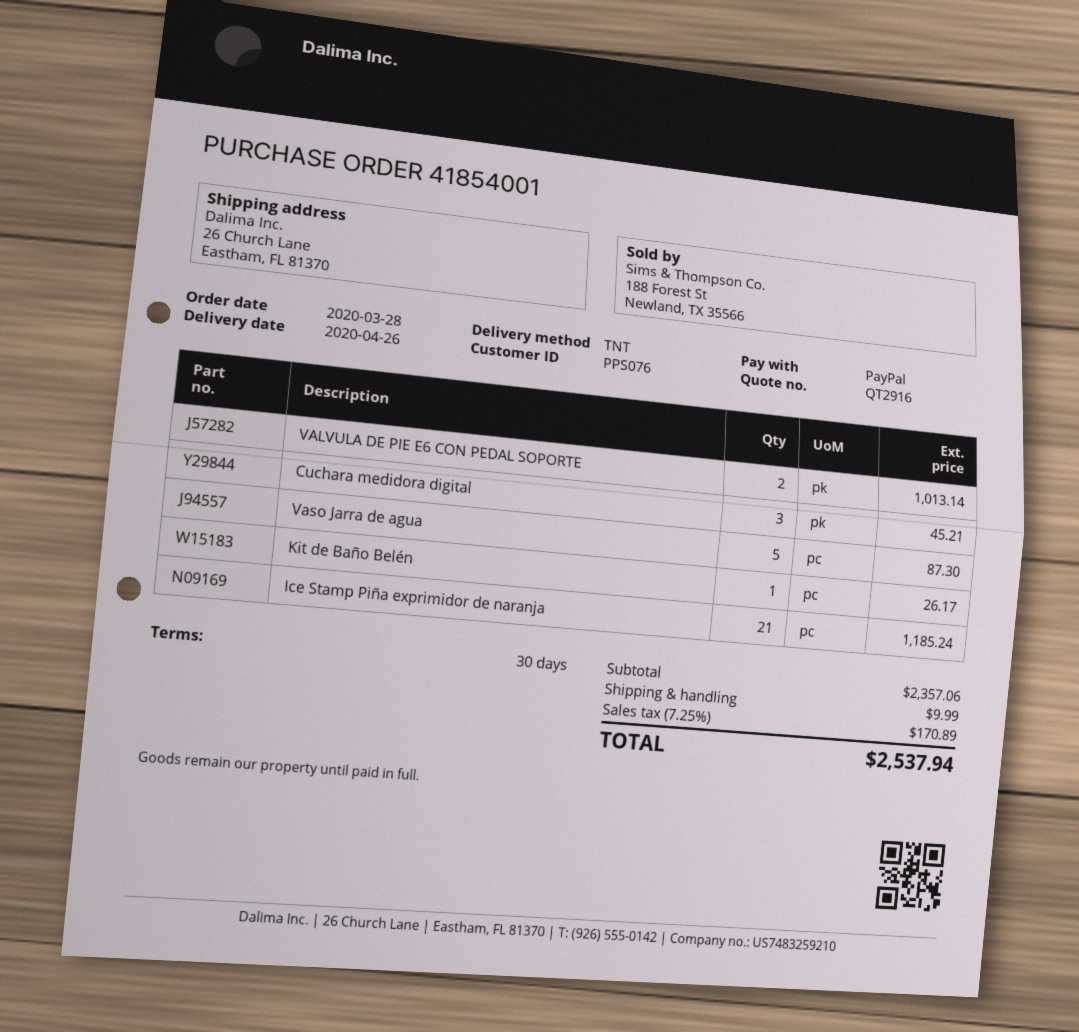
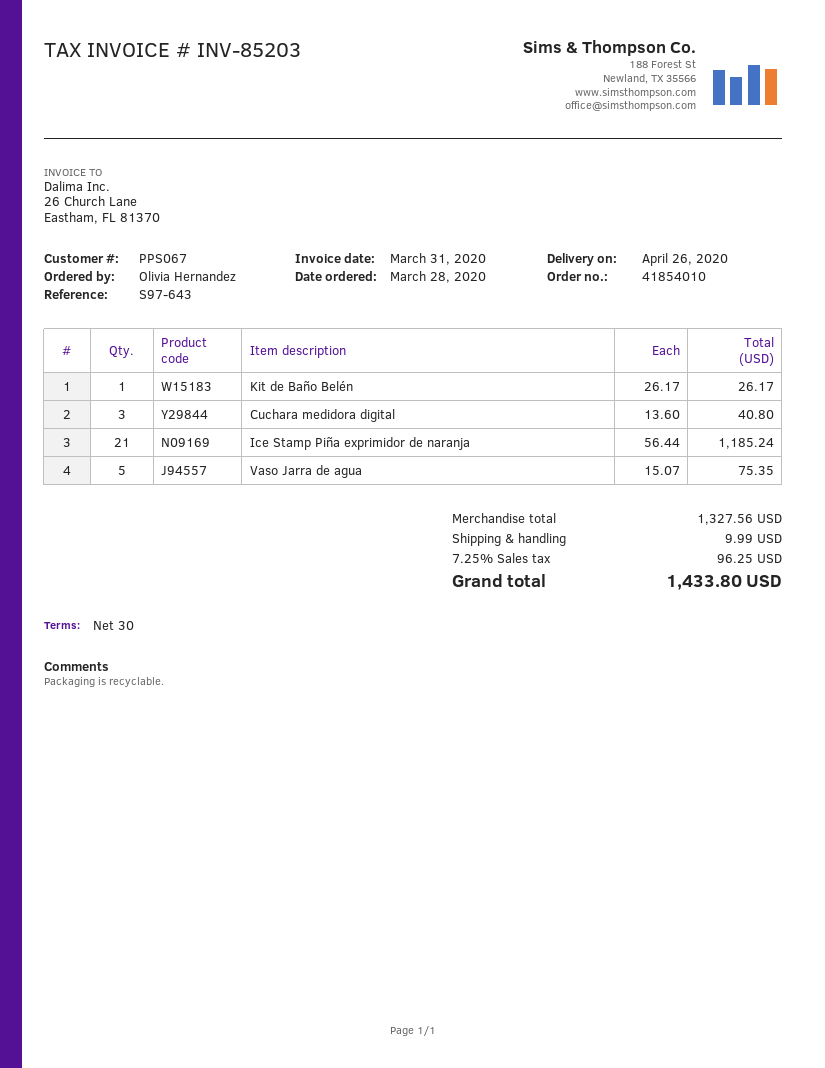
order number: 41854001 -> 41854010
customer number: PPS076 -> PPS067
VALVULA DE PIE E6 CON PEDAL SOPORTE: 2 for 1013.14 -> none
Cuchara medidora digital: 3 for 45.21 -> 3 for 40.80
Vaso Jarra de agua: 5 for 87.30 -> 5 for 75.35
subtotal: 2357.06 -> 1327.56
tax: 7.25% = 170.89 -> 7.25% = 96.25
total: 2537.94 -> 1433.80

